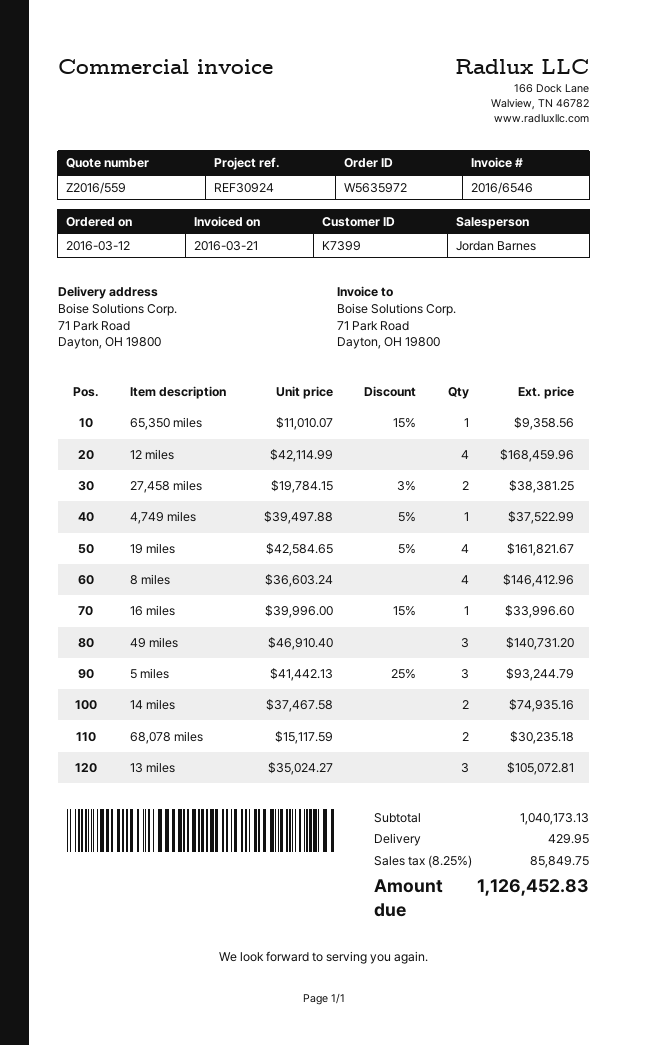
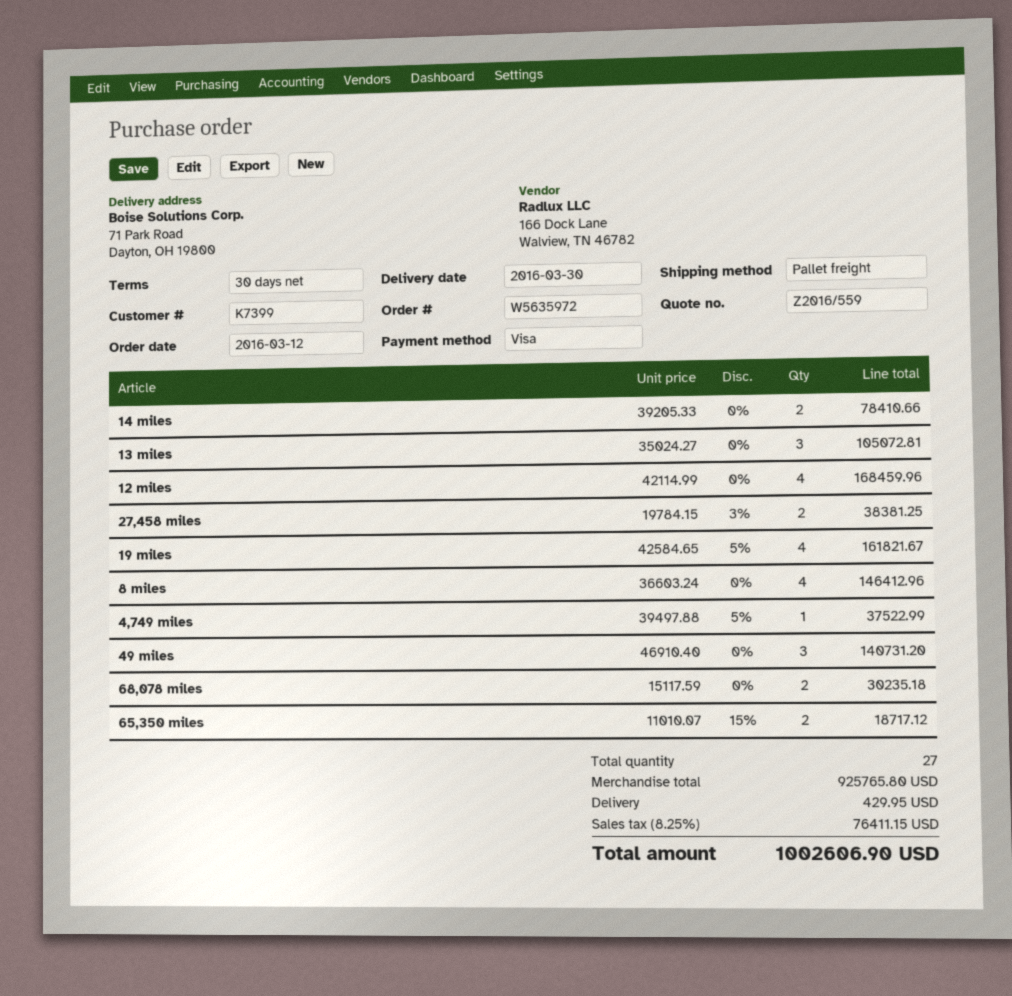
65,350 miles: 1 x 11010.07 - 15% = 9358.56 -> 2 x 11010.07 - 15% = 18717.12
16 miles: 1 x 39996.00 - 15% = 33996.60 -> none
5 miles: 3 x 41442.13 - 25% = 93244.79 -> none
14 miles: 2 x 37467.58 = 74935.16 -> 2 x 39205.33 = 78410.66
subtotal: 1040173.13 -> 925765.80
tax: 8.25% = 85849.75 -> 8.25% = 76411.15
total: 1126452.83 -> 1002606.90

